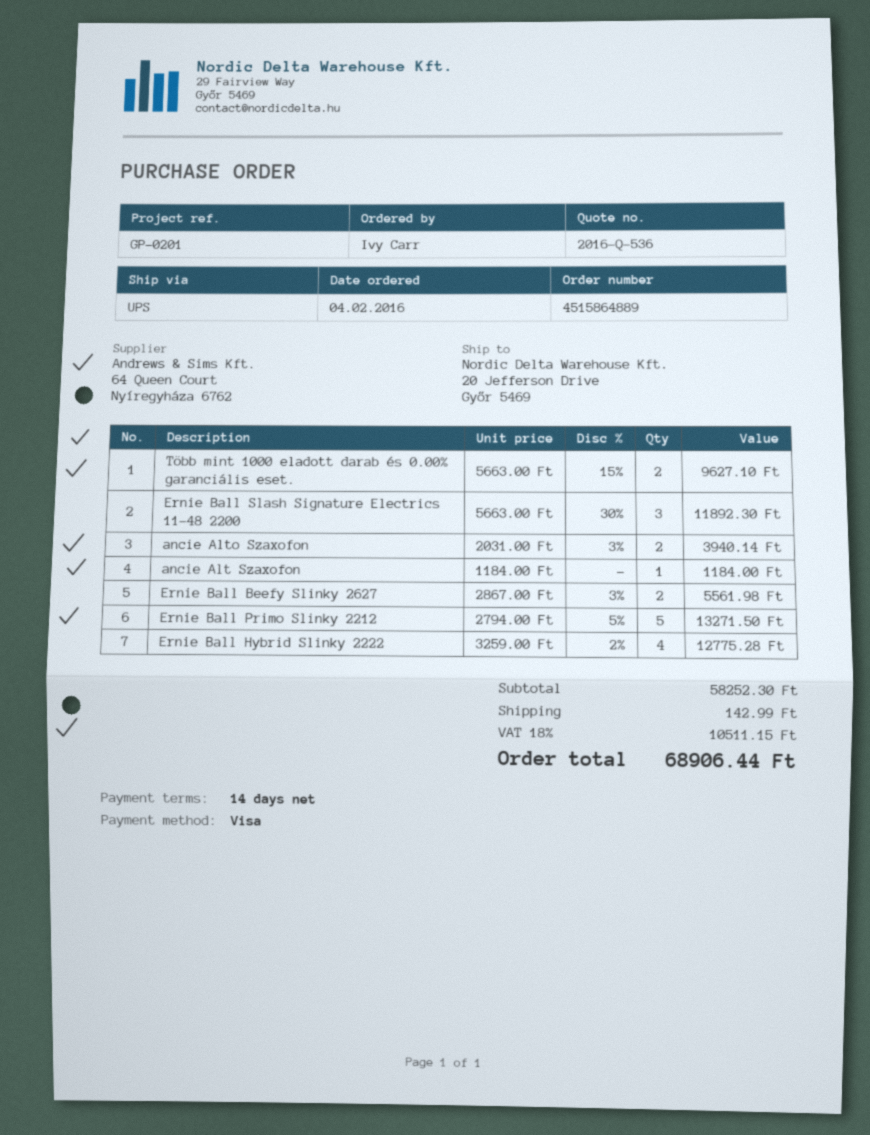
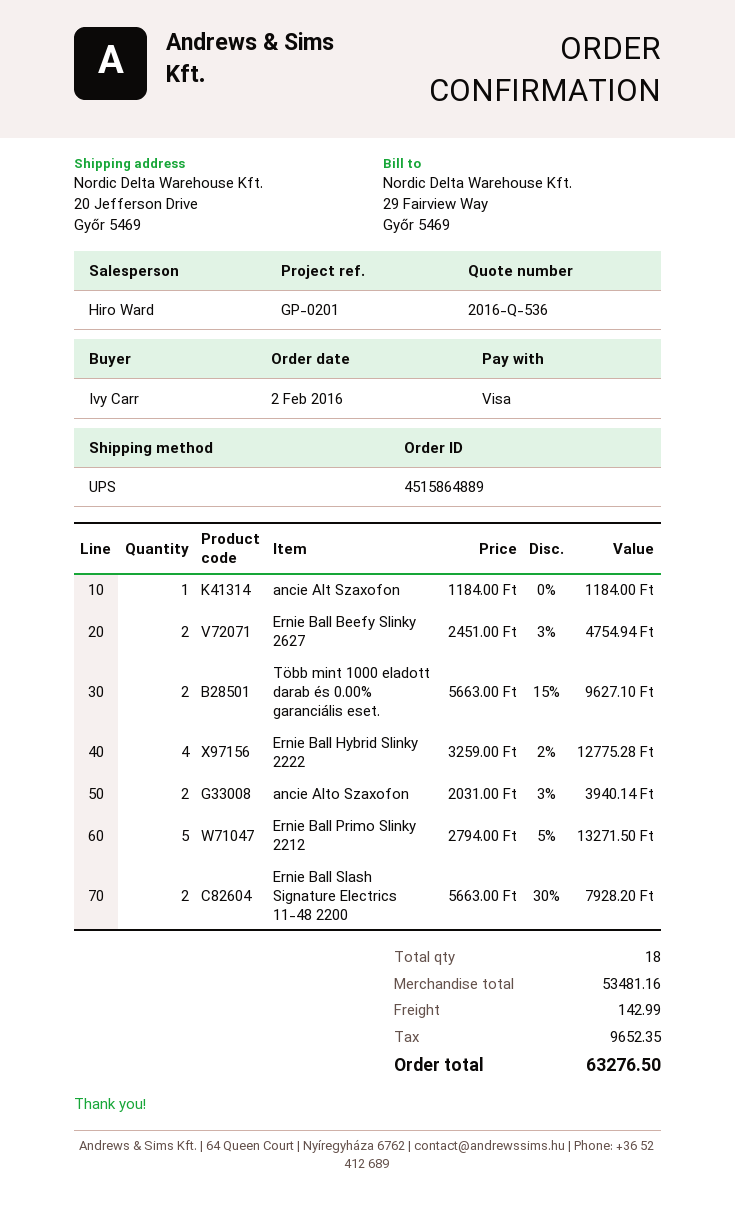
order date: 2016-02-04 -> 2016-02-02
Ernie Ball Slash Signature Electrics 11-48 2200: 3 x 5663.00 - 30% = 11892.30 -> 2 x 5663.00 - 30% = 7928.20
Ernie Ball Beefy Slinky 2627: 2 x 2867.00 - 3% = 5561.98 -> 2 x 2451.00 - 3% = 4754.94
subtotal: 58252.30 -> 53481.16
tax: 10511.15 -> 9652.35
total: 68906.44 -> 63276.50

